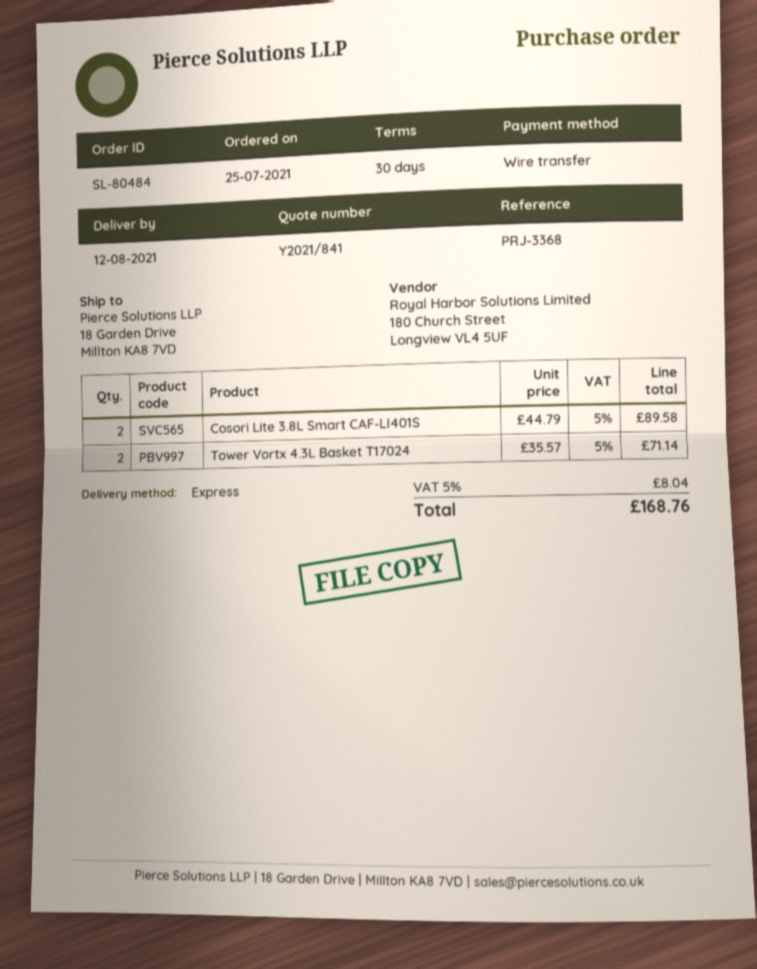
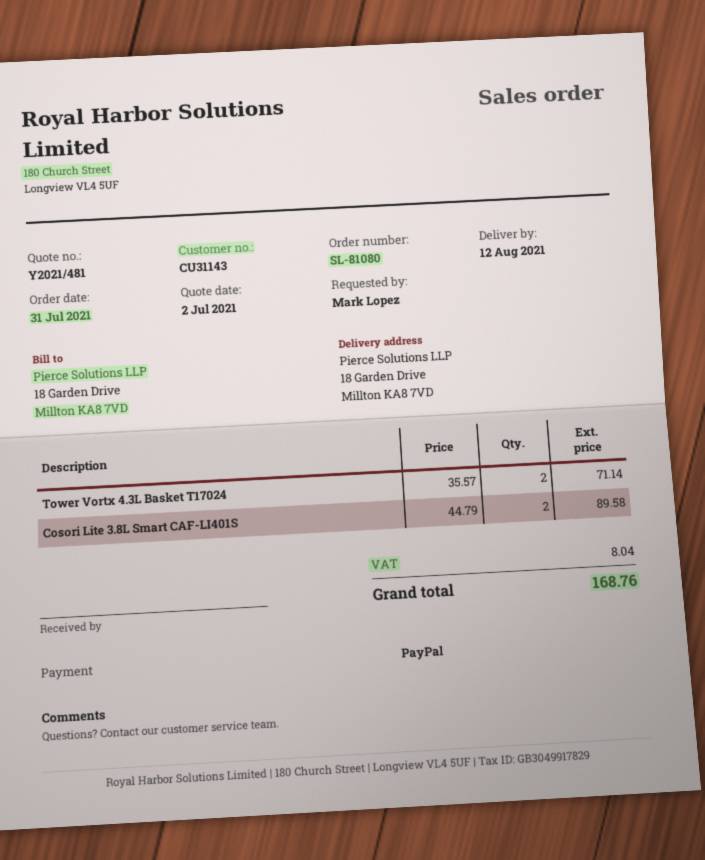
quote number: Y2021/841 -> Y2021/481
order number: SL-80484 -> SL-81080
order date: 2021-07-25 -> 2021-07-31
payment method: bank transfer -> PayPal

